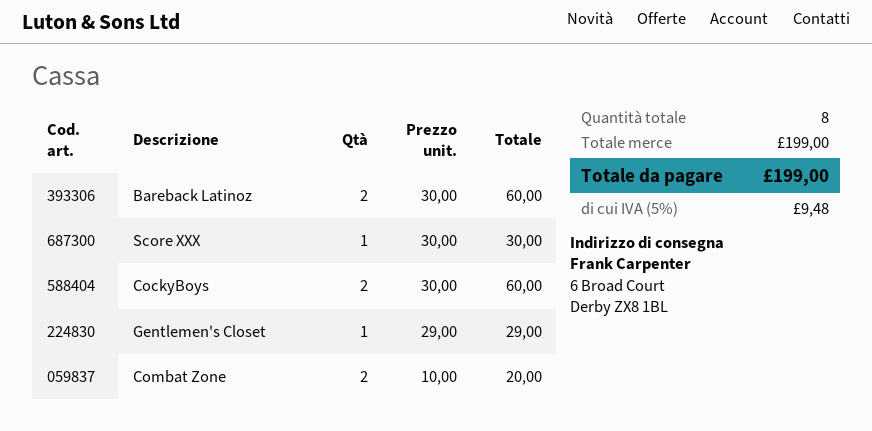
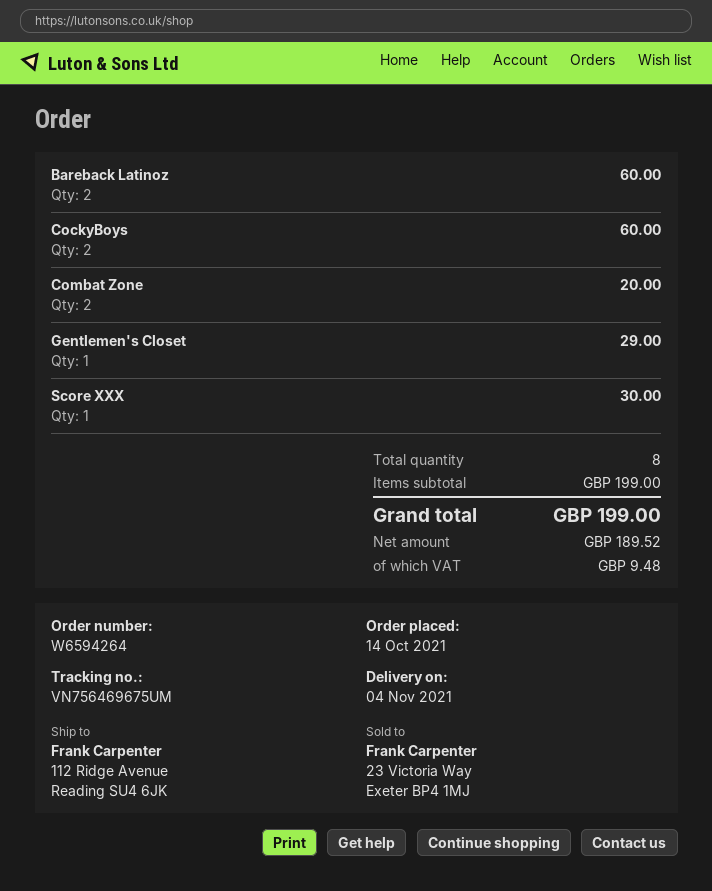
ship to: 6 Broad Court, Derby ZX8 1BL -> 112 Ridge Avenue, Reading SU4 6JK

